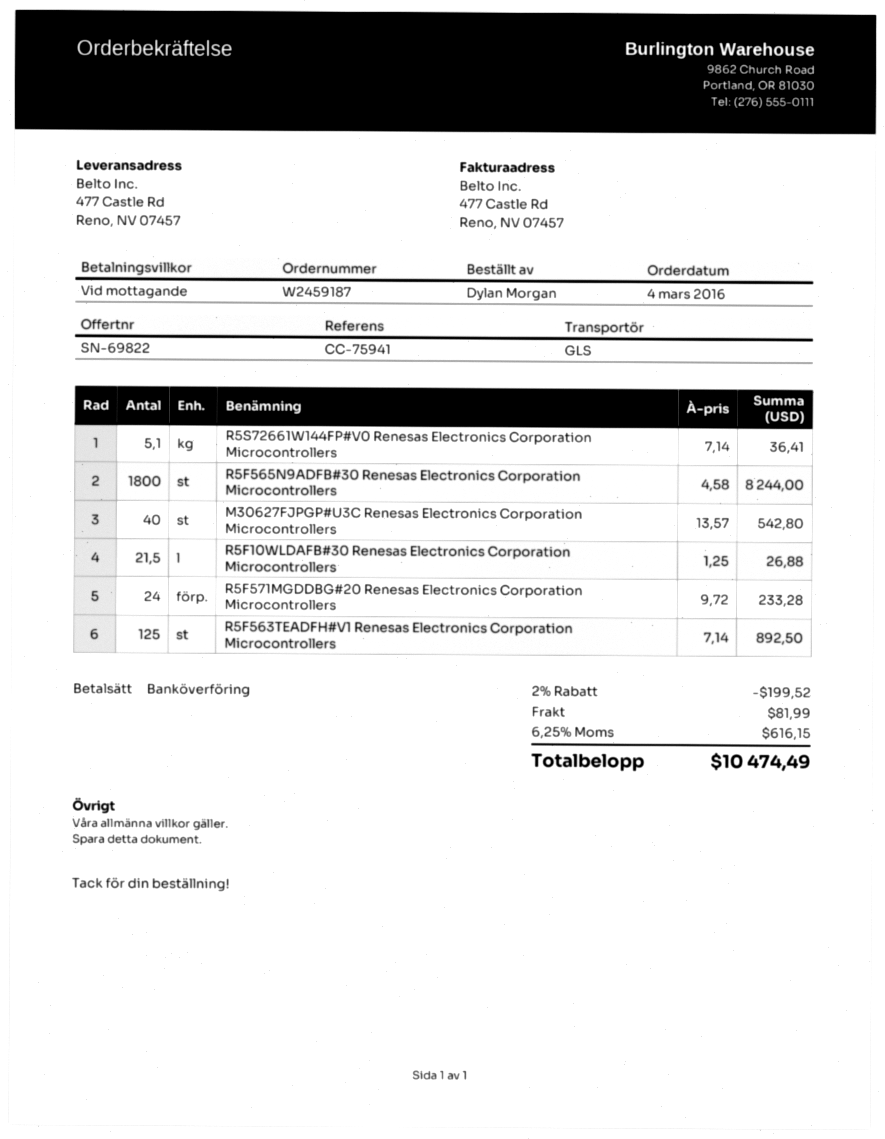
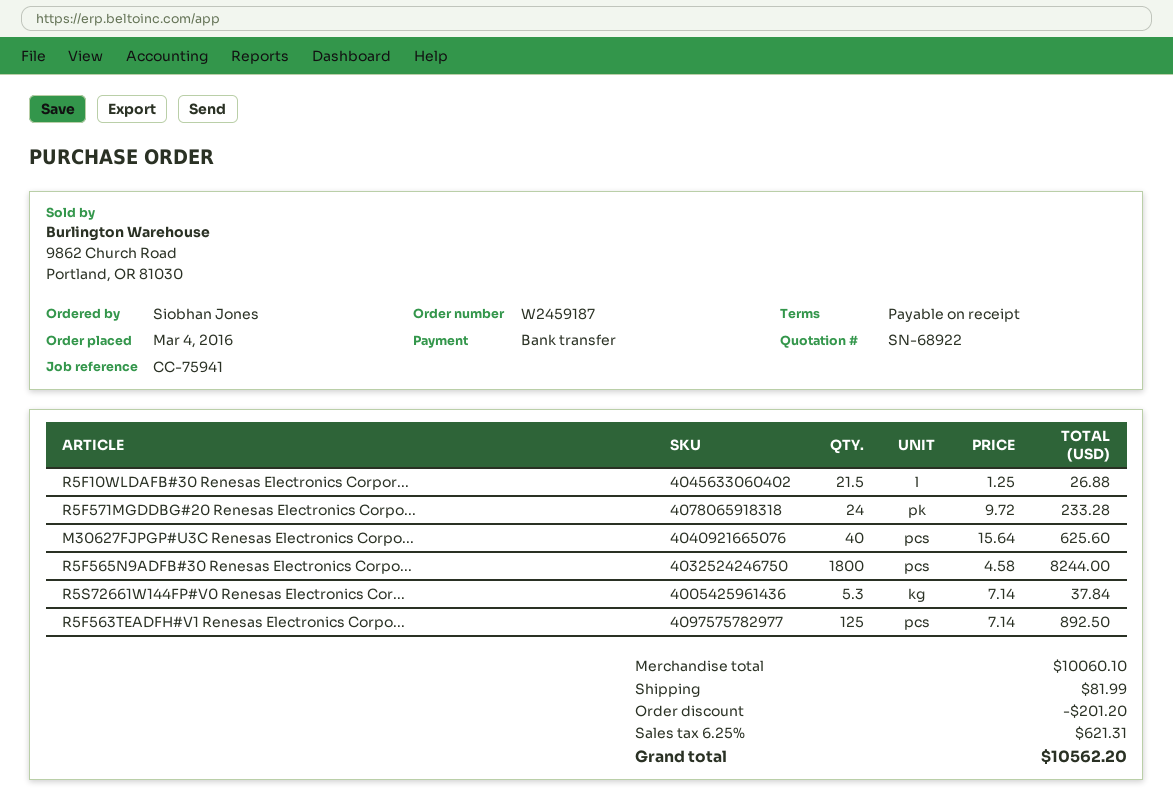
quote number: SN-69822 -> SN-68922
ordered by: Dylan Morgan -> Siobhan Jones
R5S72661W144FP#V0 Renesas Electronics Corporation Microcontrollers: 5.1 x 7.14 = 36.41 -> 5.3 x 7.14 = 37.84
M30627FJPGP#U3C Renesas Electronics Corporation Microcontrollers: 40 x 13.57 = 542.80 -> 40 x 15.64 = 625.60
discount: 199.52 -> 201.20
tax: 6.25% = 616.15 -> 6.25% = 621.31
total: 10474.49 -> 10562.20

